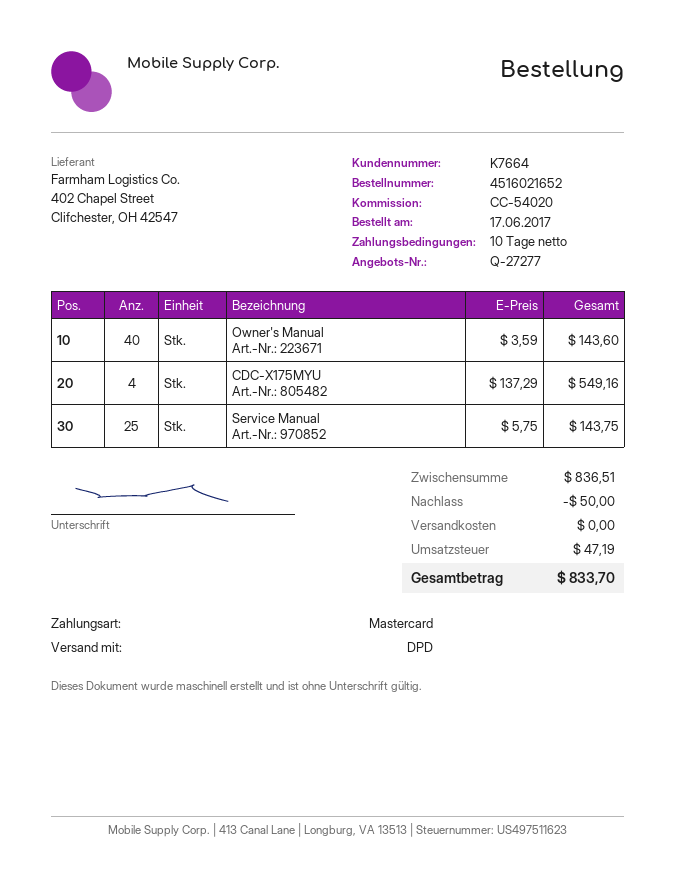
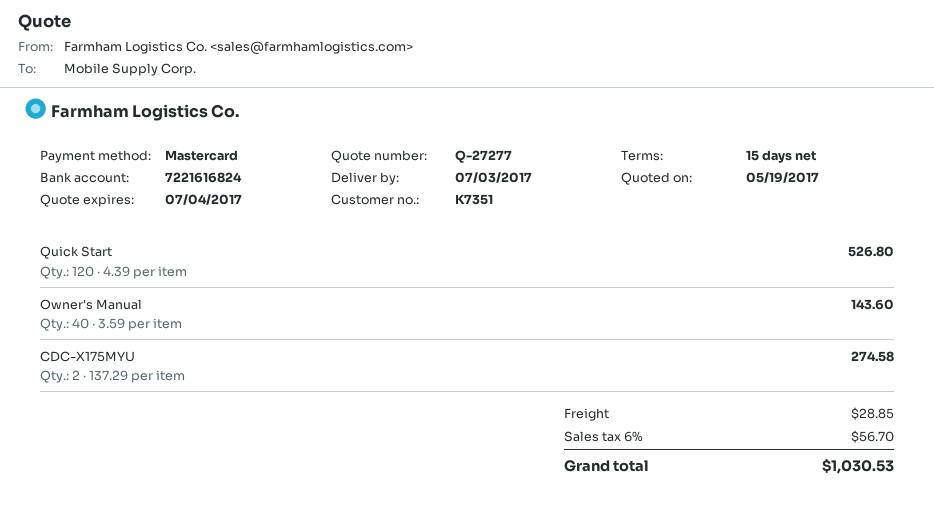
payment terms: 10 days -> 15 days
customer number: K7664 -> K7351
CDC-X175MYU: 4 x 137.29 = 549.16 -> 2 x 137.29 = 274.58
Service Manual: 25 x 5.75 = 143.75 -> none
Quick Start: none -> 120 x 4.39 = 526.80
discount: 50.00 -> none
shipping: 0.00 -> 28.85
tax: 47.19 -> 56.70
total: 833.70 -> 1030.53

